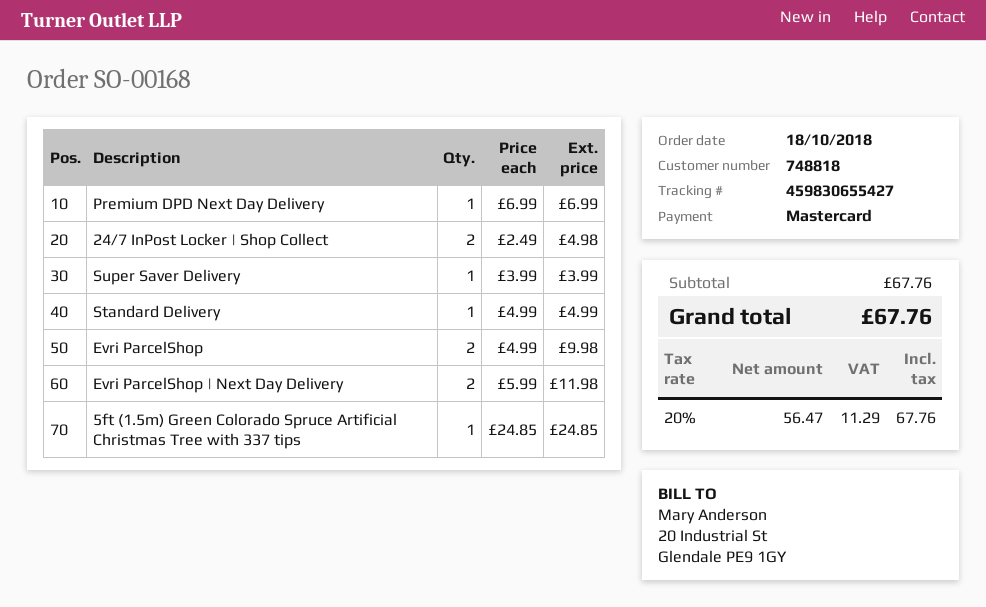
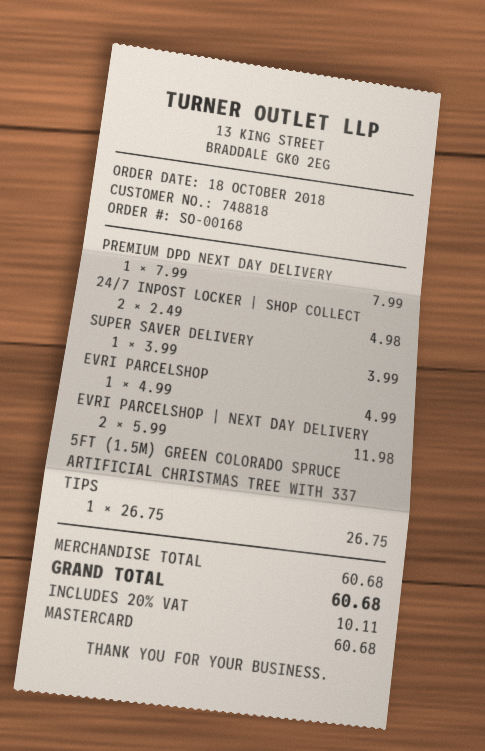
Premium DPD Next Day Delivery: 1 x 6.99 = 6.99 -> 1 x 7.99 = 7.99
Standard Delivery: 1 x 4.99 = 4.99 -> none
Evri ParcelShop: 2 x 4.99 = 9.98 -> 1 x 4.99 = 4.99
5ft (1.5m) Green Colorado Spruce Artificial Christmas Tree with 337 tips: 1 x 24.85 = 24.85 -> 1 x 26.75 = 26.75
subtotal: 67.76 -> 60.68
tax: 20% = 11.29 -> 20% = 10.11
total: 67.76 -> 60.68

